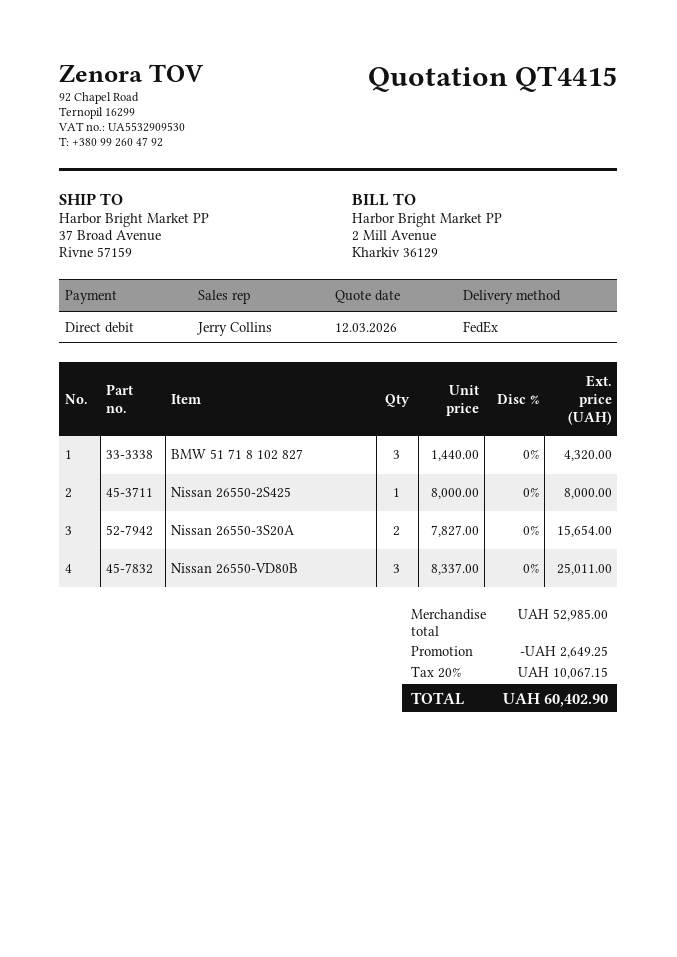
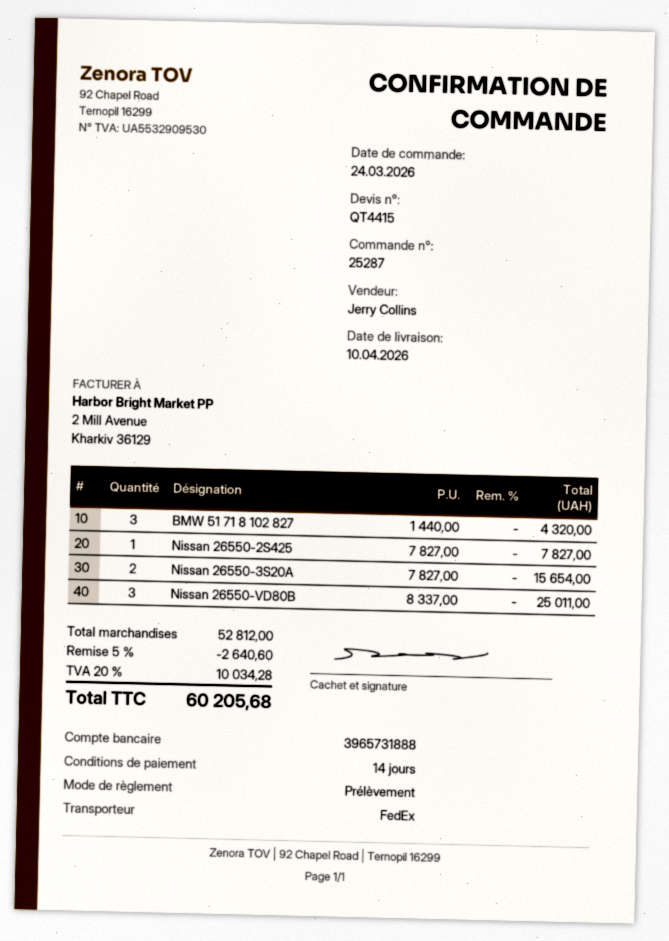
Nissan 26550-2S425: 1 x 8000.00 = 8000.00 -> 1 x 7827.00 = 7827.00
subtotal: 52985.00 -> 52812.00
discount: 2649.25 -> 2640.60
tax: 20% = 10067.15 -> 20% = 10034.28
total: 60402.90 -> 60205.68

